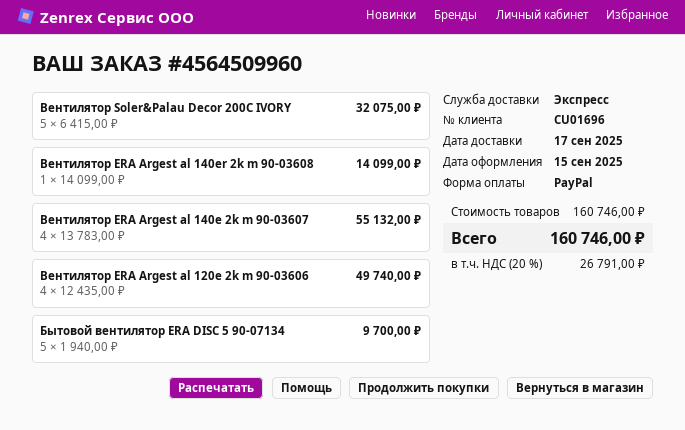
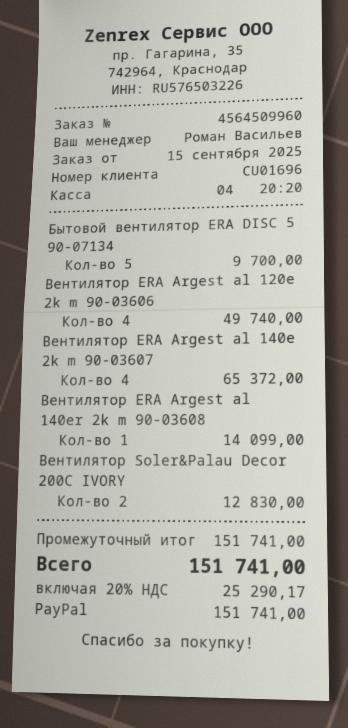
Вентилятор Soler&Palau Decor 200C IVORY: 5 for 32075.00 -> 2 for 12830.00
Вентилятор ERA Argest al 140e 2k m 90-03607: 4 for 55132.00 -> 4 for 65372.00
subtotal: 160746.00 -> 151741.00
tax: 20% = 26791.00 -> 20% = 25290.17
total: 160746.00 -> 151741.00

